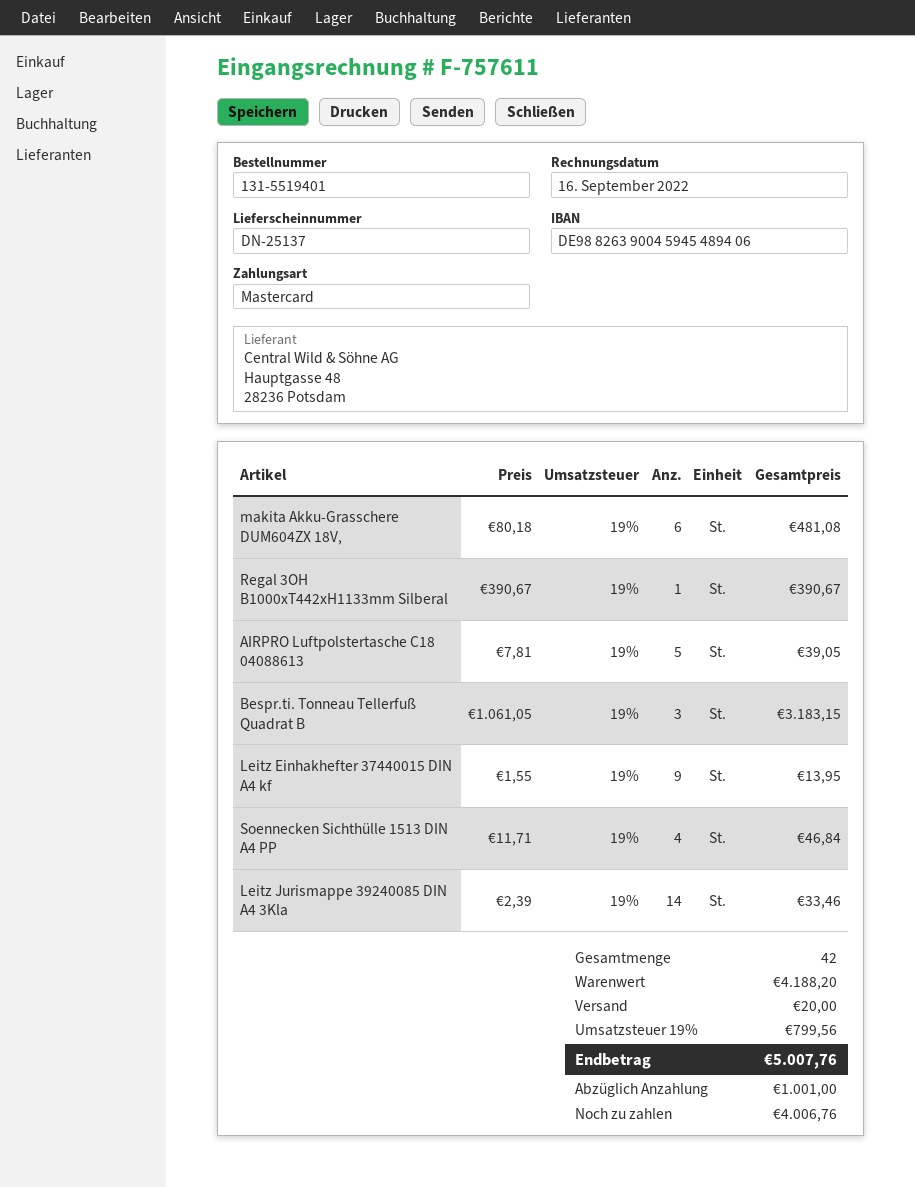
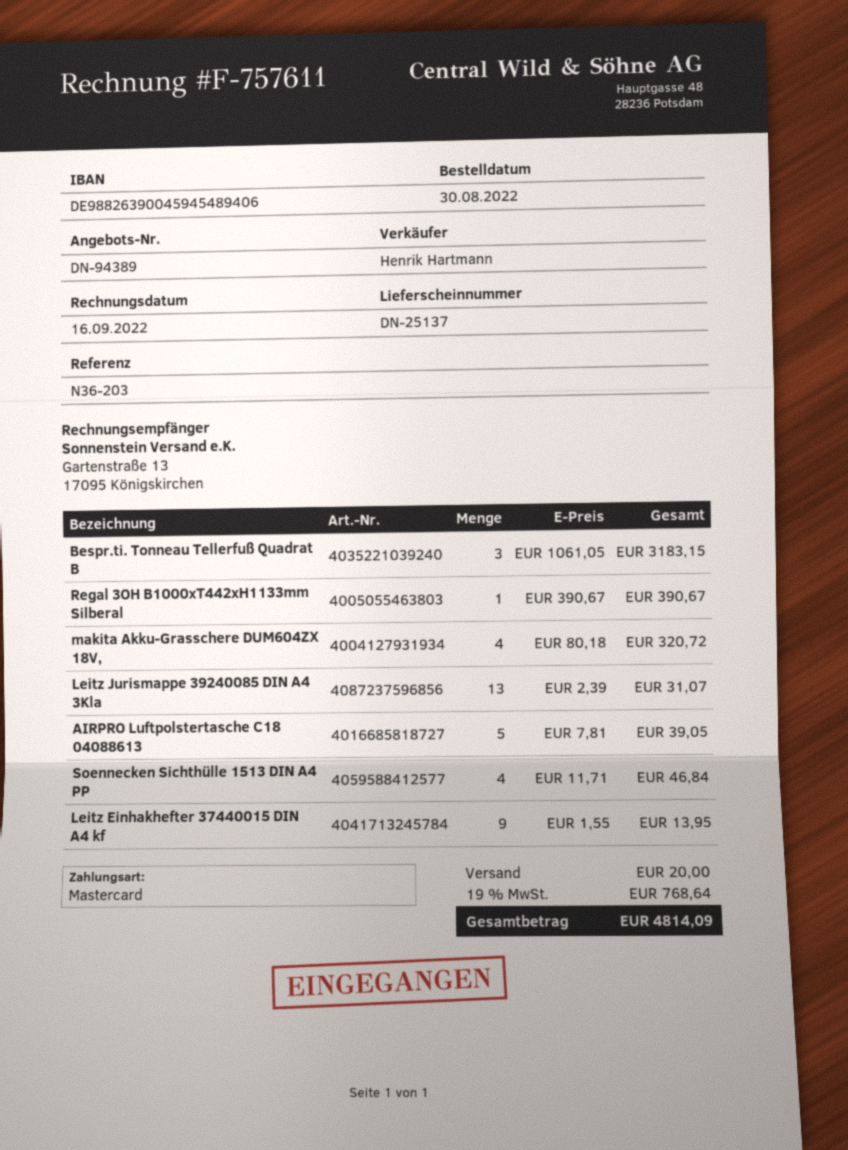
makita Akku-Grasschere DUM604ZX 18V,: 6 x 80.18 = 481.08 -> 4 x 80.18 = 320.72
Leitz Jurismappe 39240085 DIN A4 3Kla: 14 x 2.39 = 33.46 -> 13 x 2.39 = 31.07
tax: 19% = 799.56 -> 19% = 768.64
total: 5007.76 -> 4814.09

